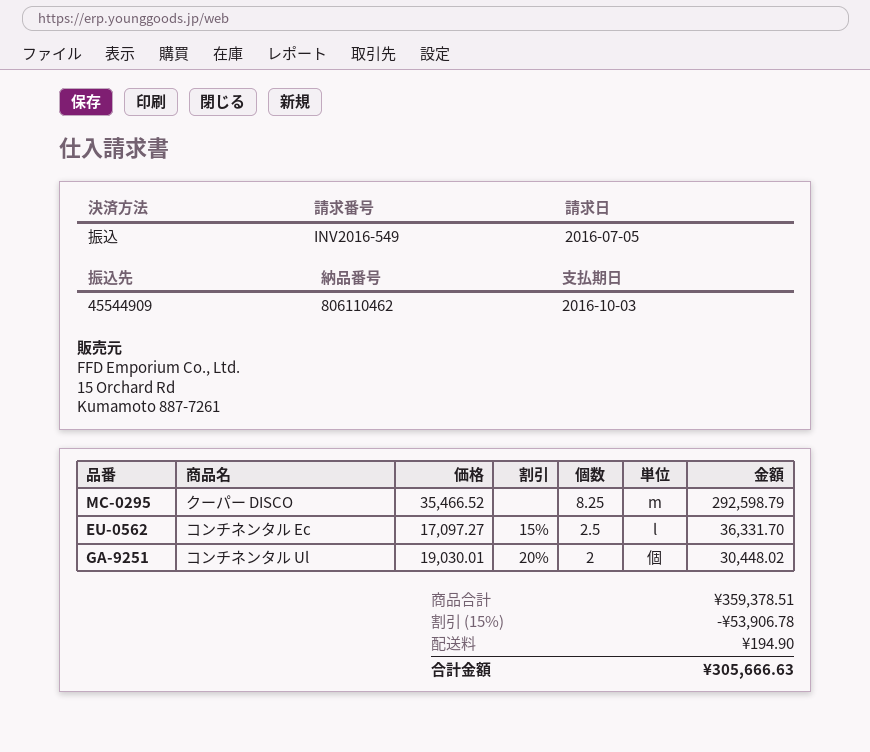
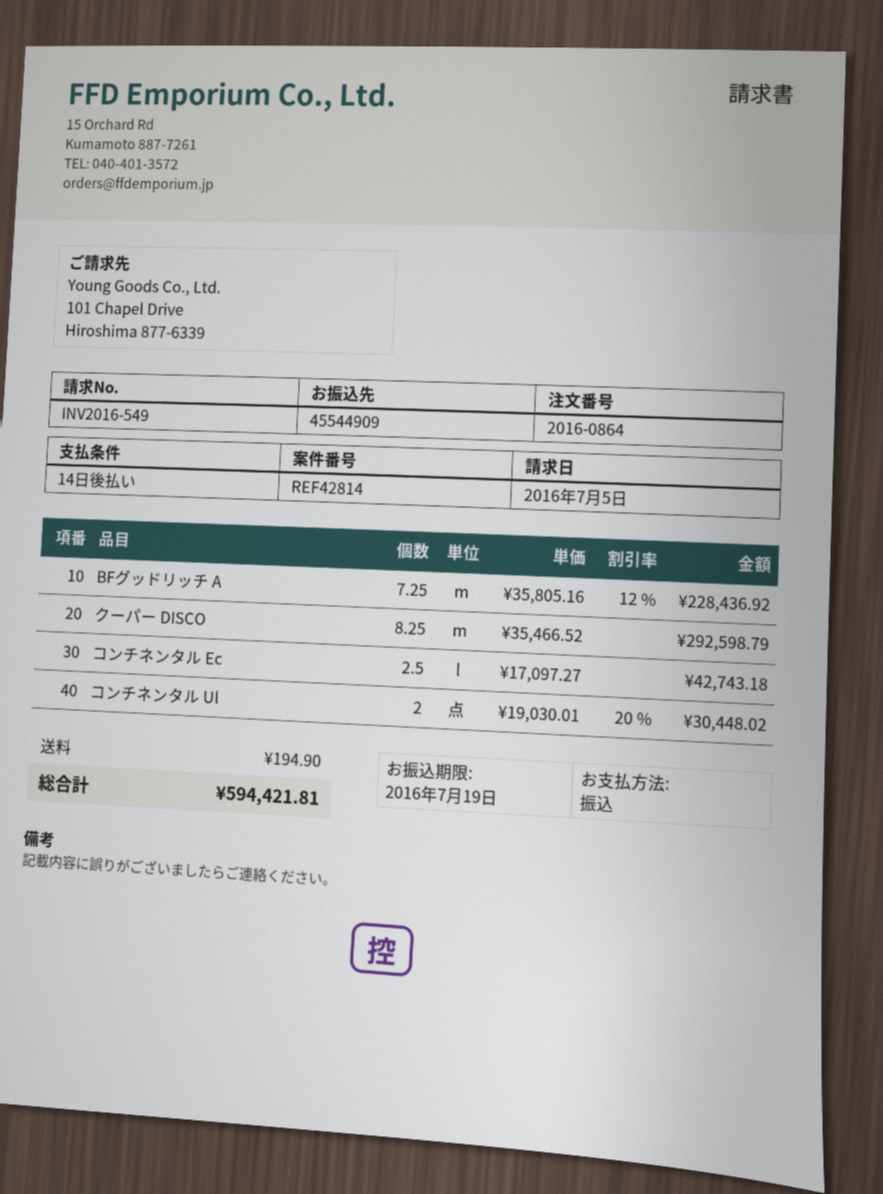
due date: 2016-10-03 -> 2016-07-19
コンチネンタル Ec: 2.5 x 17097.27 - 15% = 36331.70 -> 2.5 x 17097.27 = 42743.18
BFグッドリッチ A: none -> 7.25 x 35805.16 - 12% = 228436.92
discount: 15% = 53906.78 -> none
total: 305666.63 -> 594421.81

